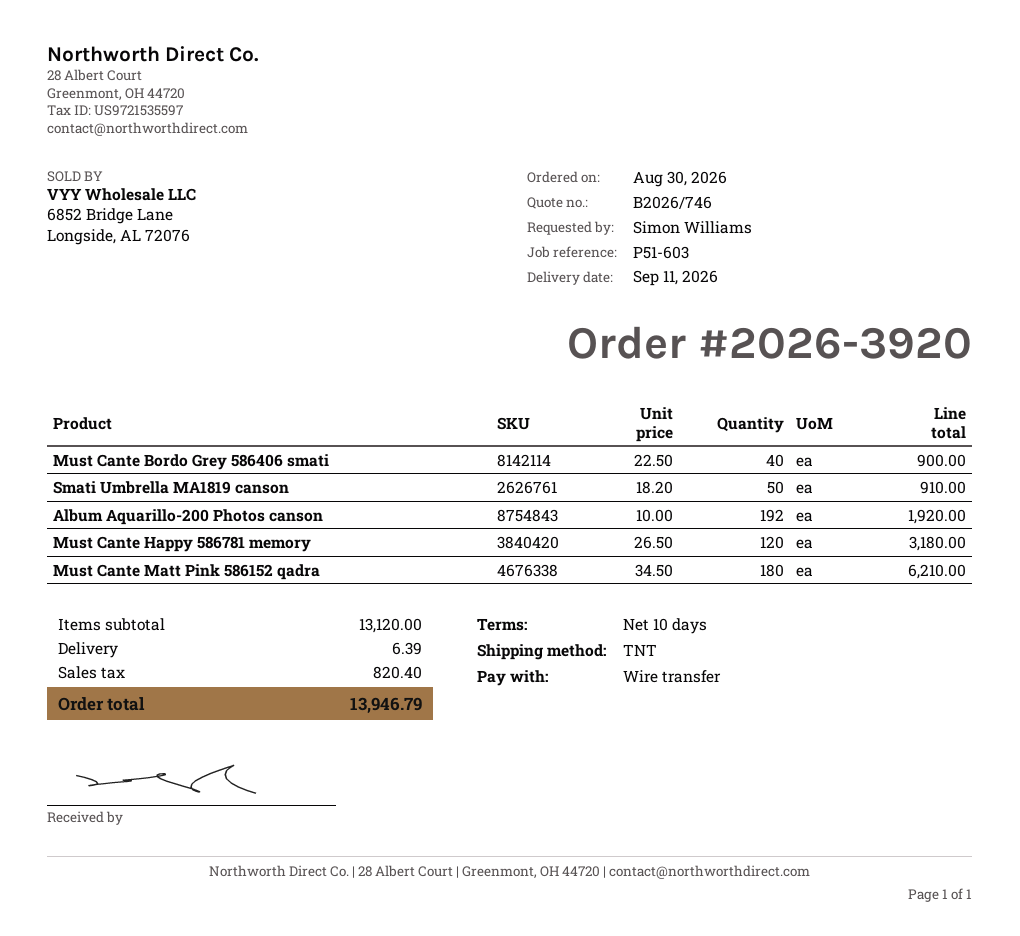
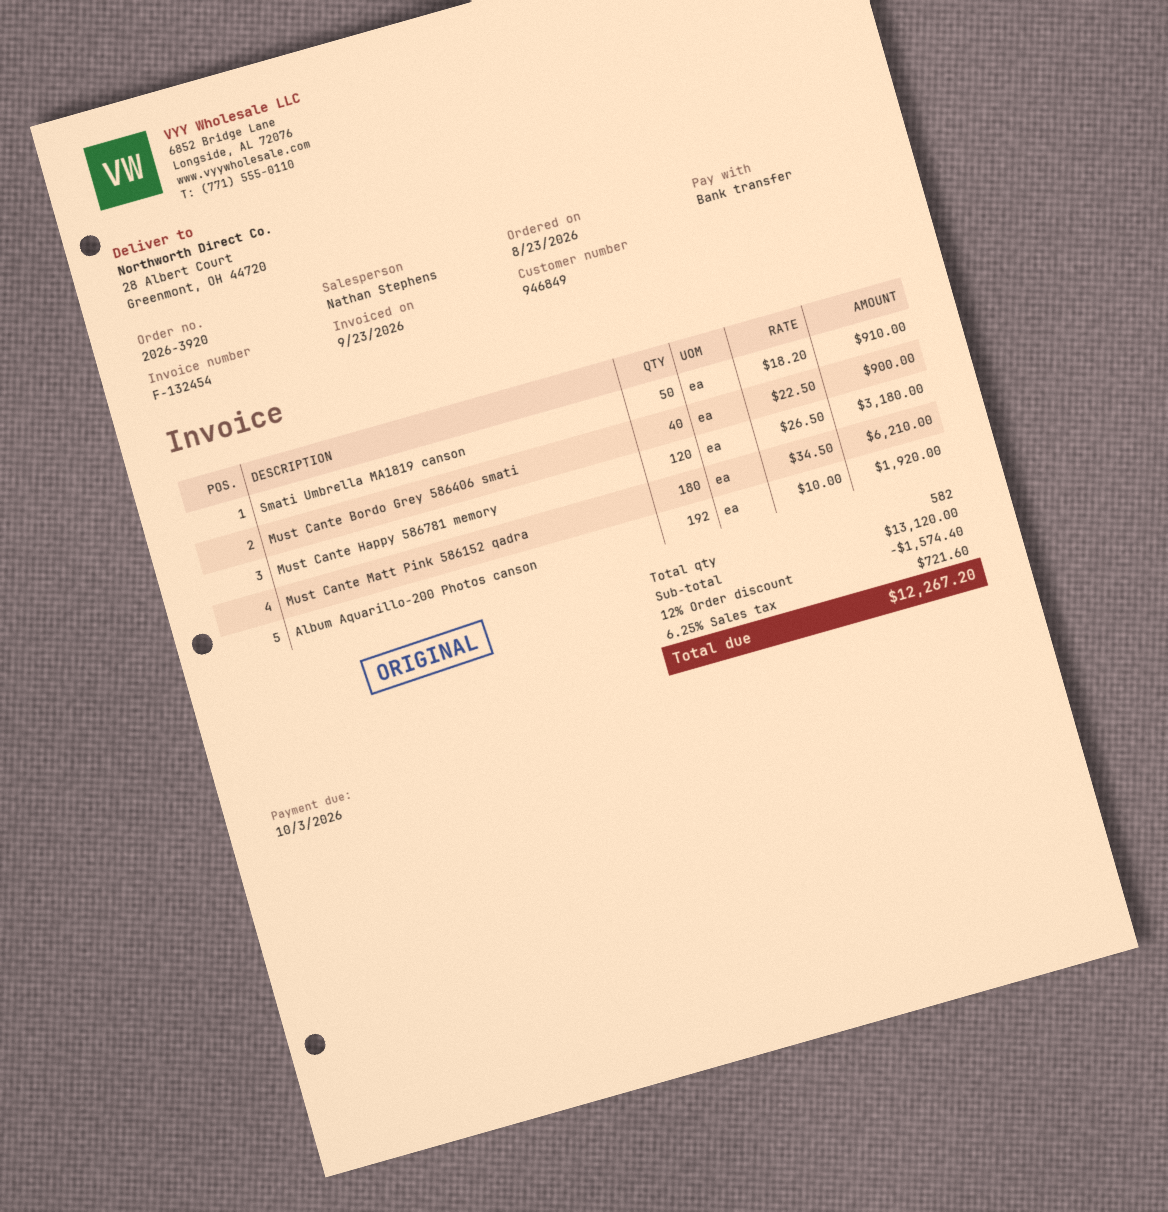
order date: 2026-08-30 -> 2026-08-23
discount: none -> 12% = 1574.40
shipping: 6.39 -> none
tax: 820.40 -> 721.60
total: 13946.79 -> 12267.20

